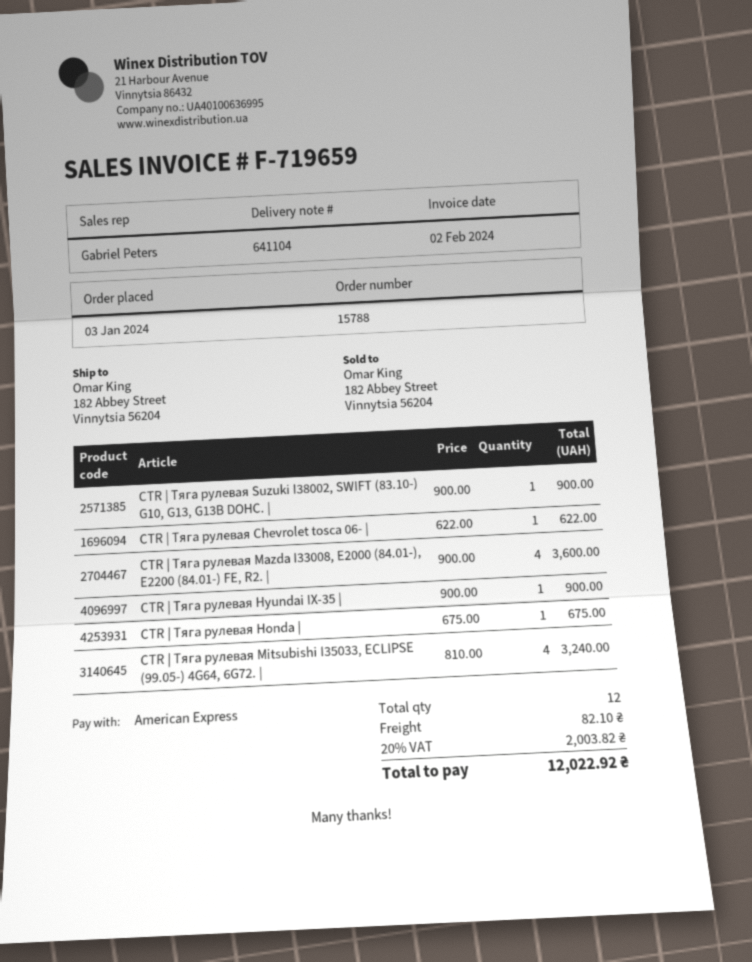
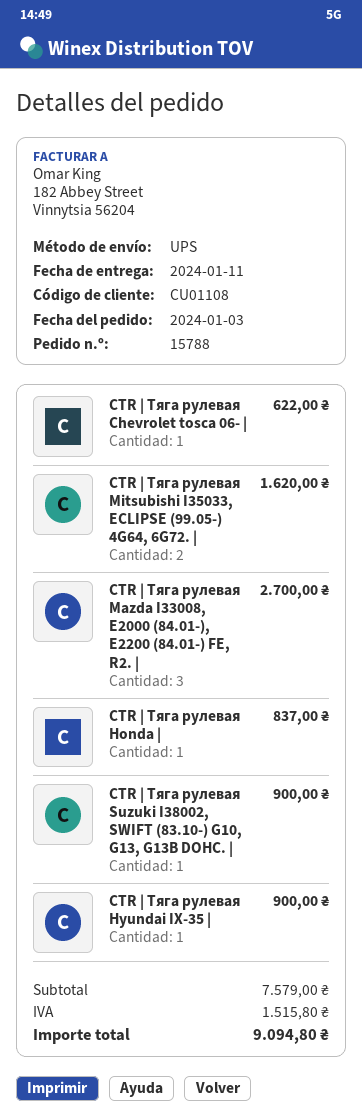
CTR | Тяга рулевая Mazda I33008, E2000 (84.01-), E2200 (84.01-) FE, R2. |: 4 for 3600.00 -> 3 for 2700.00
CTR | Тяга рулевая Honda |: 1 for 675.00 -> 1 for 837.00
CTR | Тяга рулевая Mitsubishi I35033, ECLIPSE (99.05-) 4G64, 6G72. |: 4 for 3240.00 -> 2 for 1620.00
shipping: 82.10 -> none
tax: 2003.82 -> 1515.80
total: 12022.92 -> 9094.80

